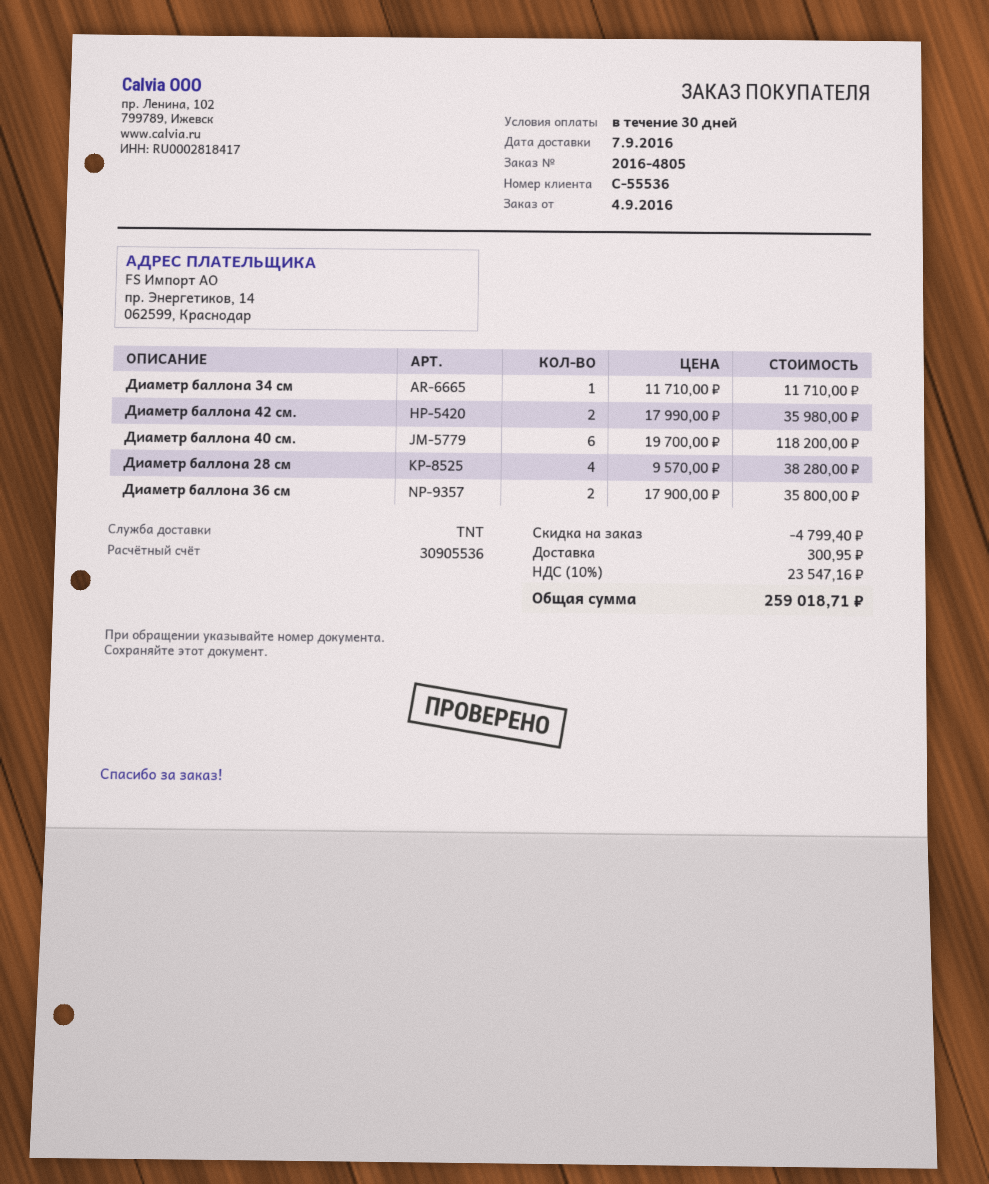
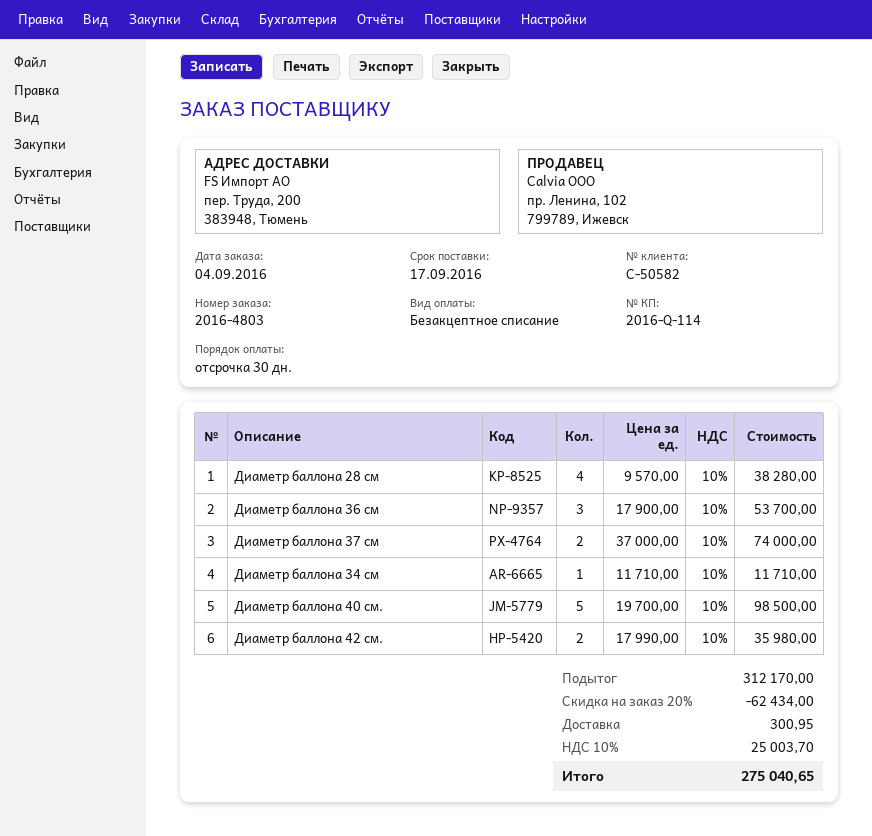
order number: 2016-4805 -> 2016-4803
delivery date: 2016-09-07 -> 2016-09-17
customer number: C-55536 -> C-50582
Диаметр баллона 40 см.: 6 x 19700.00 = 118200.00 -> 5 x 19700.00 = 98500.00
Диаметр баллона 36 см: 2 x 17900.00 = 35800.00 -> 3 x 17900.00 = 53700.00
Диаметр баллона 37 см: none -> 2 x 37000.00 = 74000.00
discount: 4799.40 -> 62434.00
tax: 10% = 23547.16 -> 10% = 25003.70
total: 259018.71 -> 275040.65

